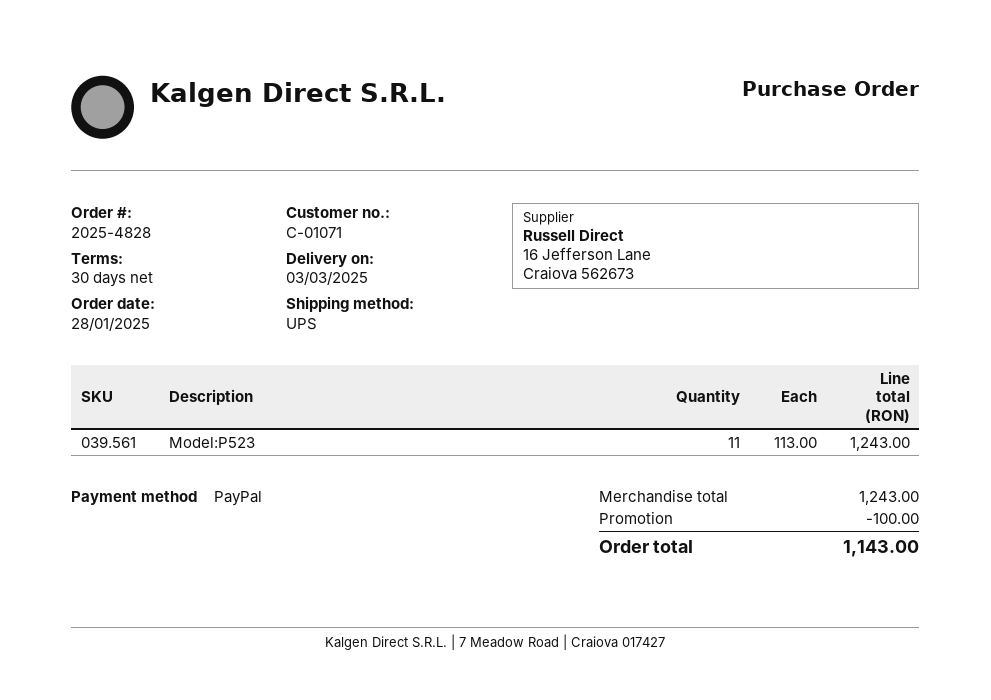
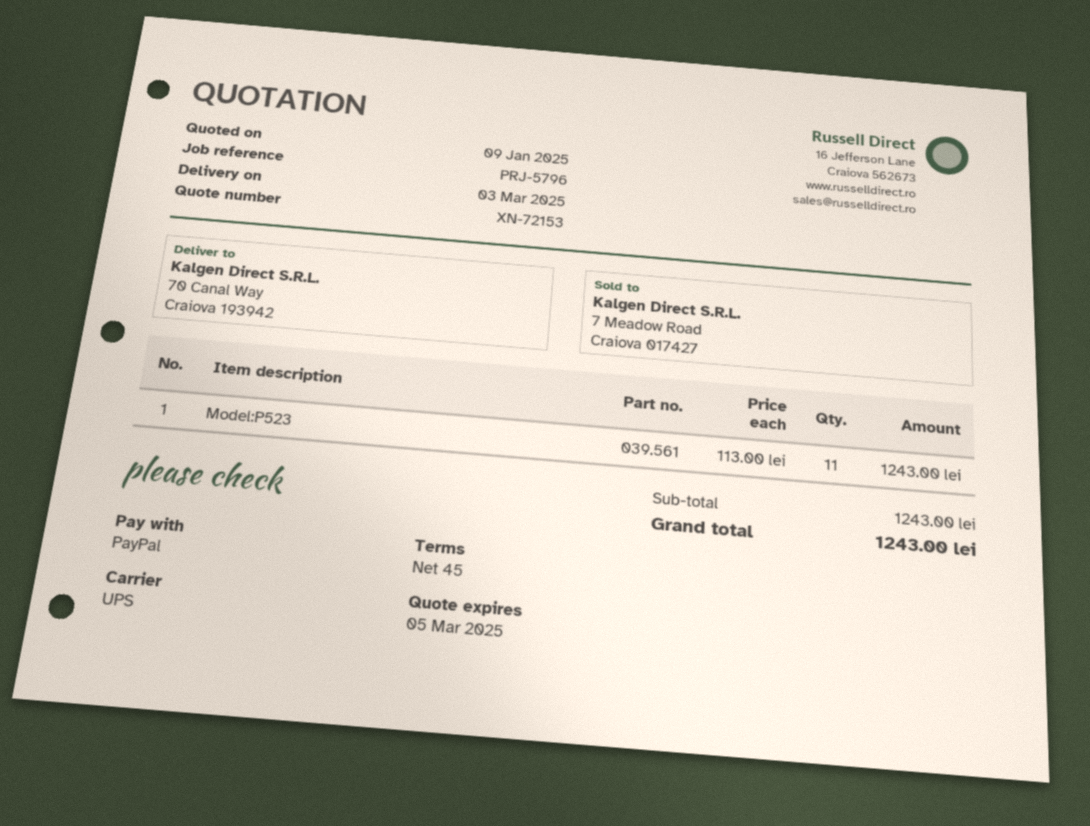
payment terms: 30 days -> 45 days
discount: 100.00 -> none
total: 1143.00 -> 1243.00

